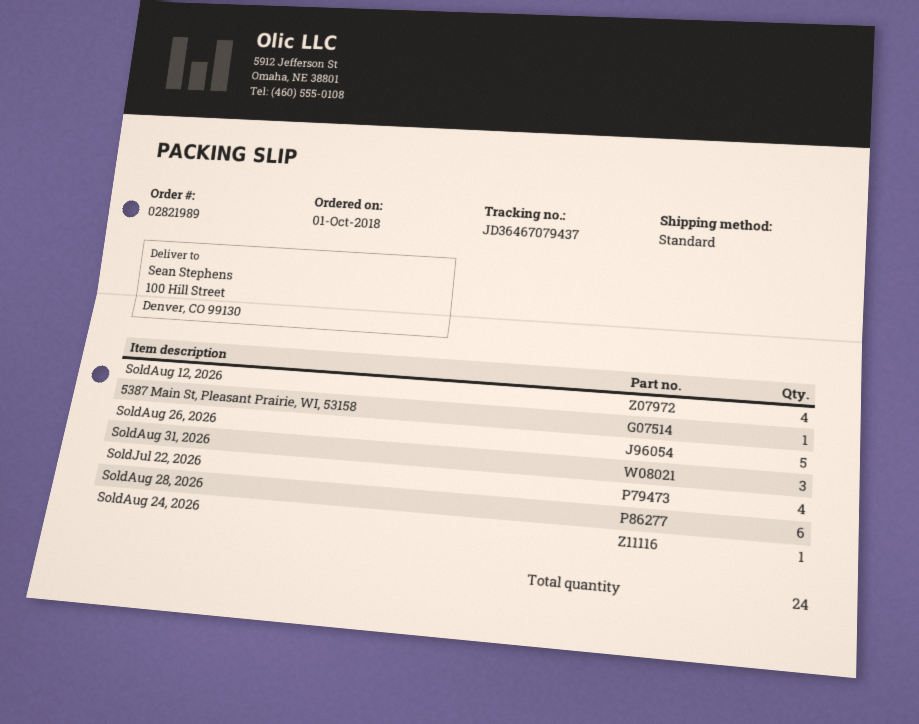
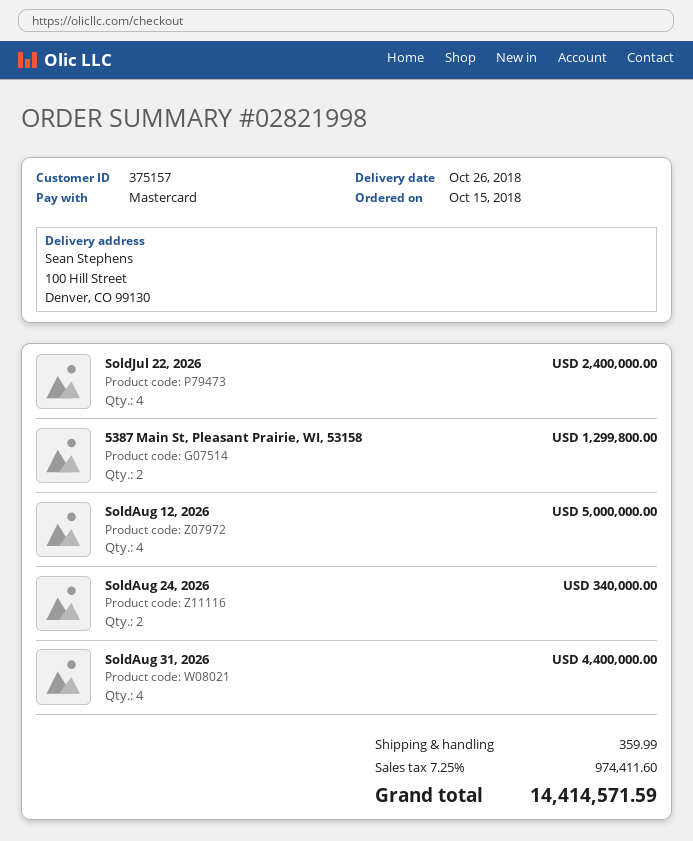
order number: 02821989 -> 02821998
order date: 2018-10-01 -> 2018-10-15
5387 Main St, Pleasant Prairie, WI, 53158: 1 -> 2
SoldAug 26, 2026: 5 -> none
SoldAug 31, 2026: 3 -> 4
SoldAug 28, 2026: 6 -> none
SoldAug 24, 2026: 1 -> 2

